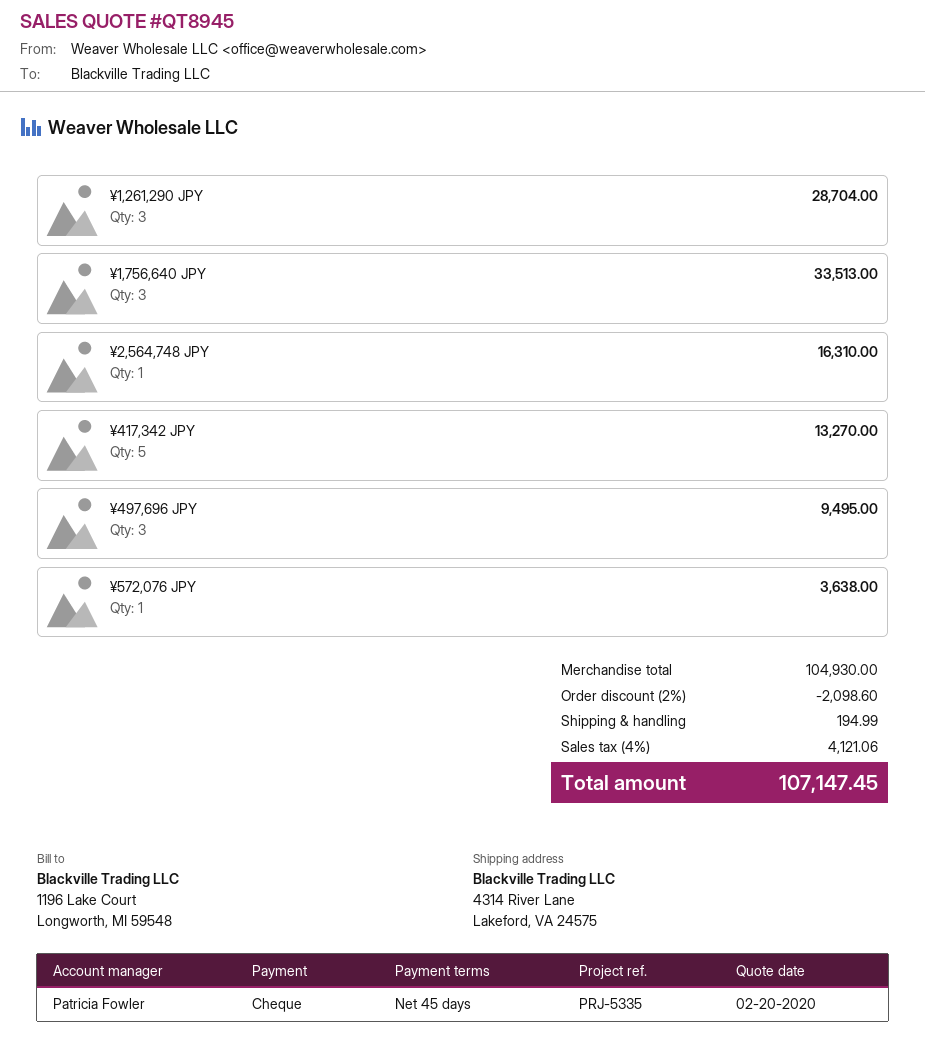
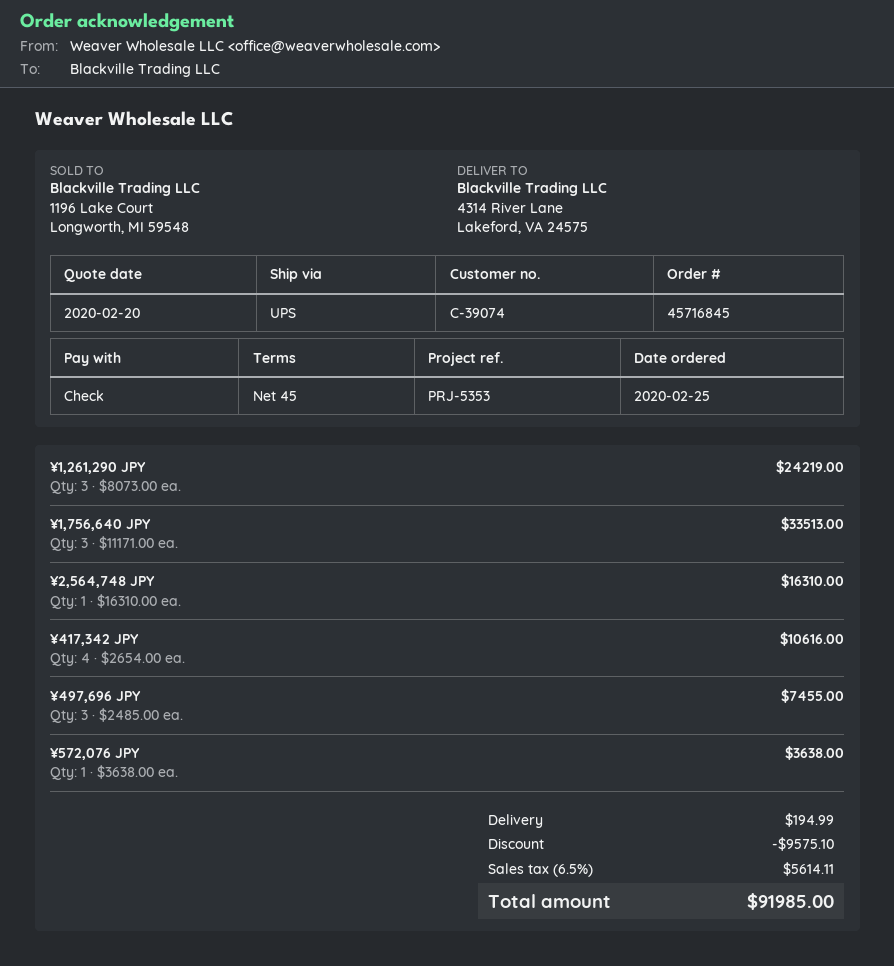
reference: PRJ-5335 -> PRJ-5353
¥1,261,290 JPY: 3 for 28704.00 -> 3 for 24219.00
¥417,342 JPY: 5 for 13270.00 -> 4 for 10616.00
¥497,696 JPY: 3 for 9495.00 -> 3 for 7455.00
discount: 2098.60 -> 9575.10
tax: 4% = 4121.06 -> 6.5% = 5614.11
total: 107147.45 -> 91985.00

